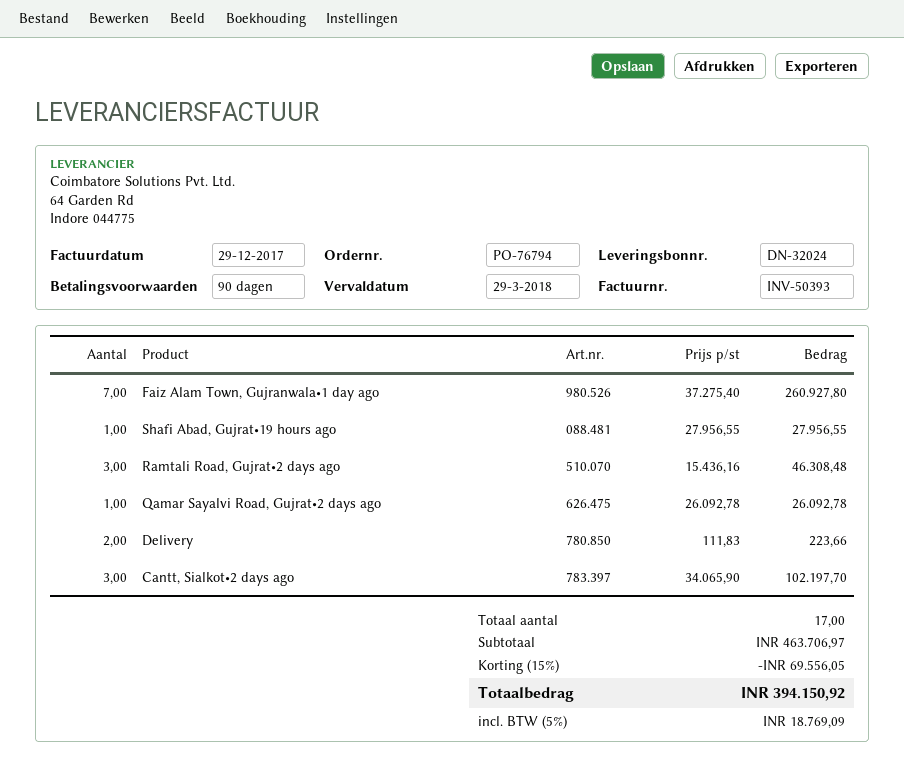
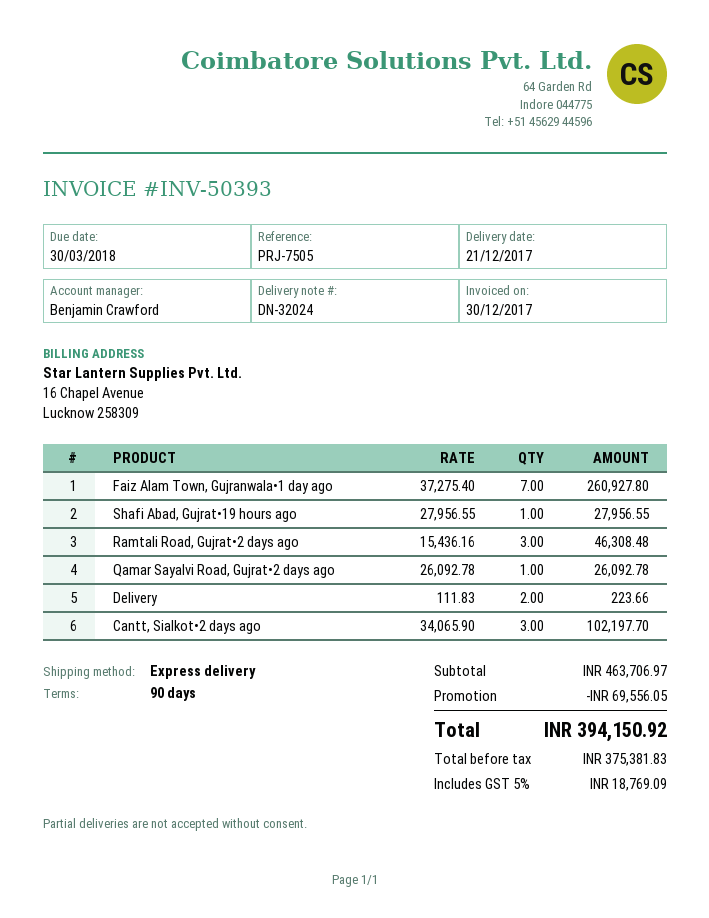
invoice date: 2017-12-29 -> 2017-12-30
due date: 2018-03-29 -> 2018-03-30

